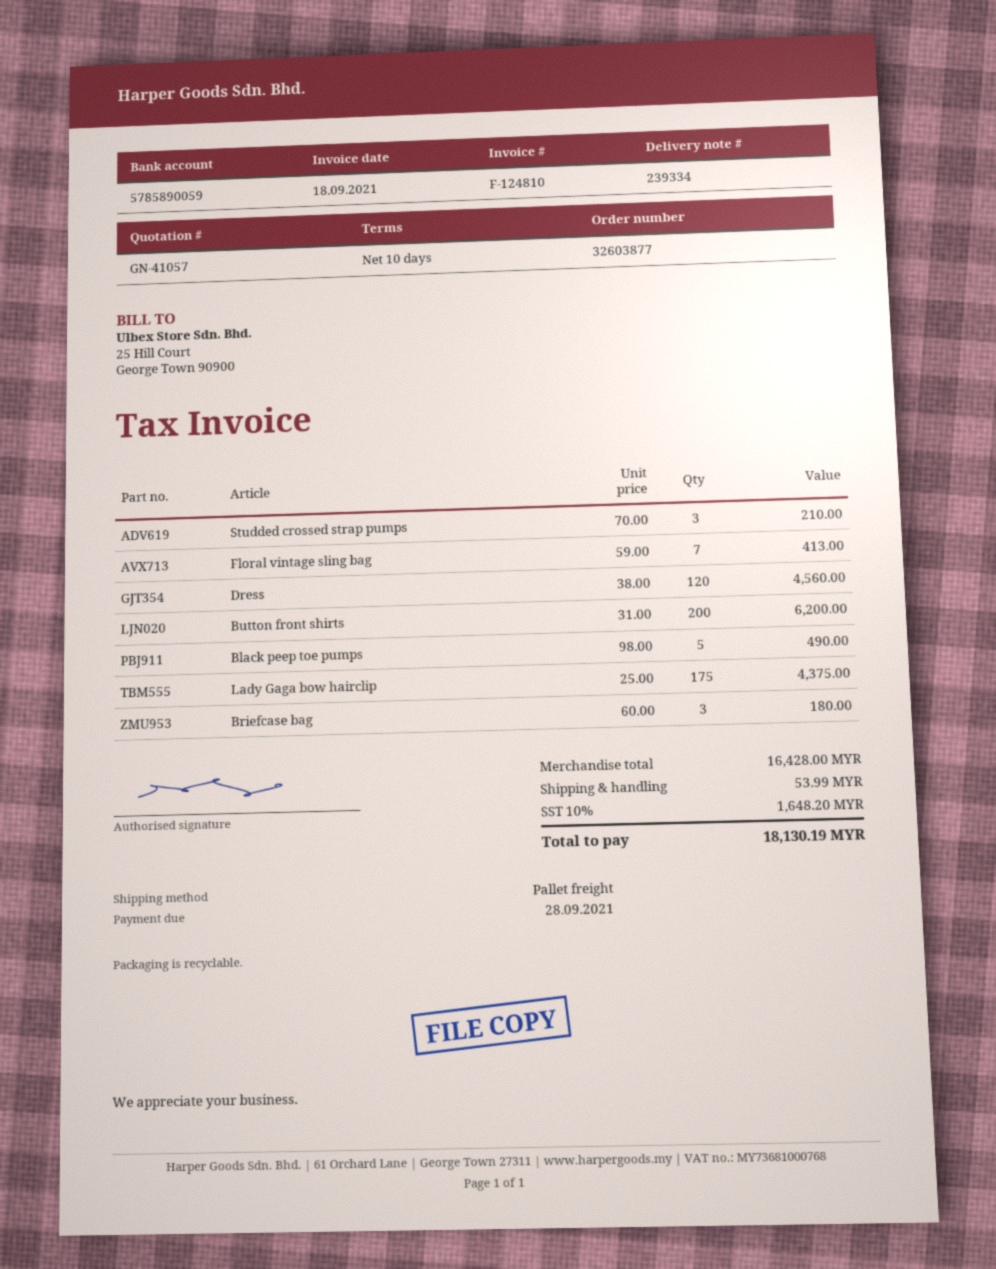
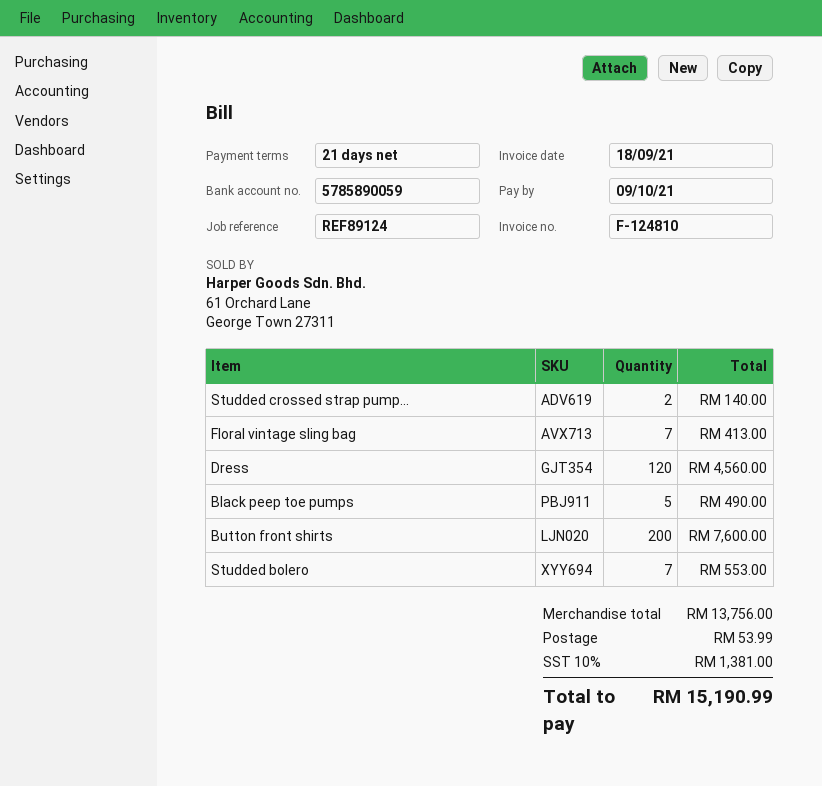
payment terms: 10 days -> 21 days
due date: 2021-09-28 -> 2021-10-09
Studded crossed strap pumps: 3 for 210.00 -> 2 for 140.00
Button front shirts: 200 for 6200.00 -> 200 for 7600.00
Lady Gaga bow hairclip: 175 for 4375.00 -> none
Briefcase bag: 3 for 180.00 -> none
Studded bolero: none -> 7 for 553.00
subtotal: 16428.00 -> 13756.00
tax: 10% = 1648.20 -> 10% = 1381.00
total: 18130.19 -> 15190.99

